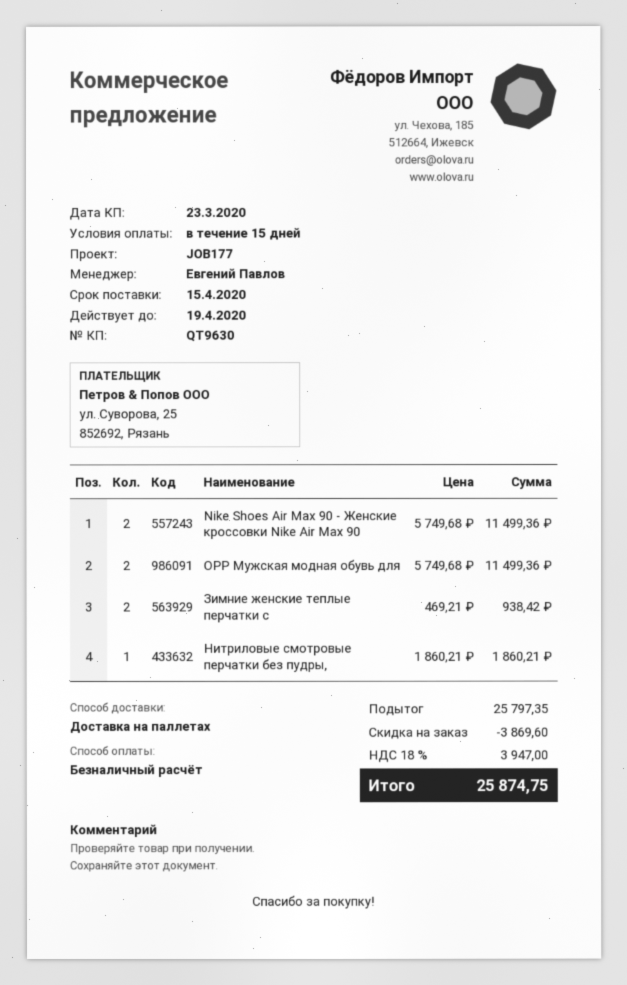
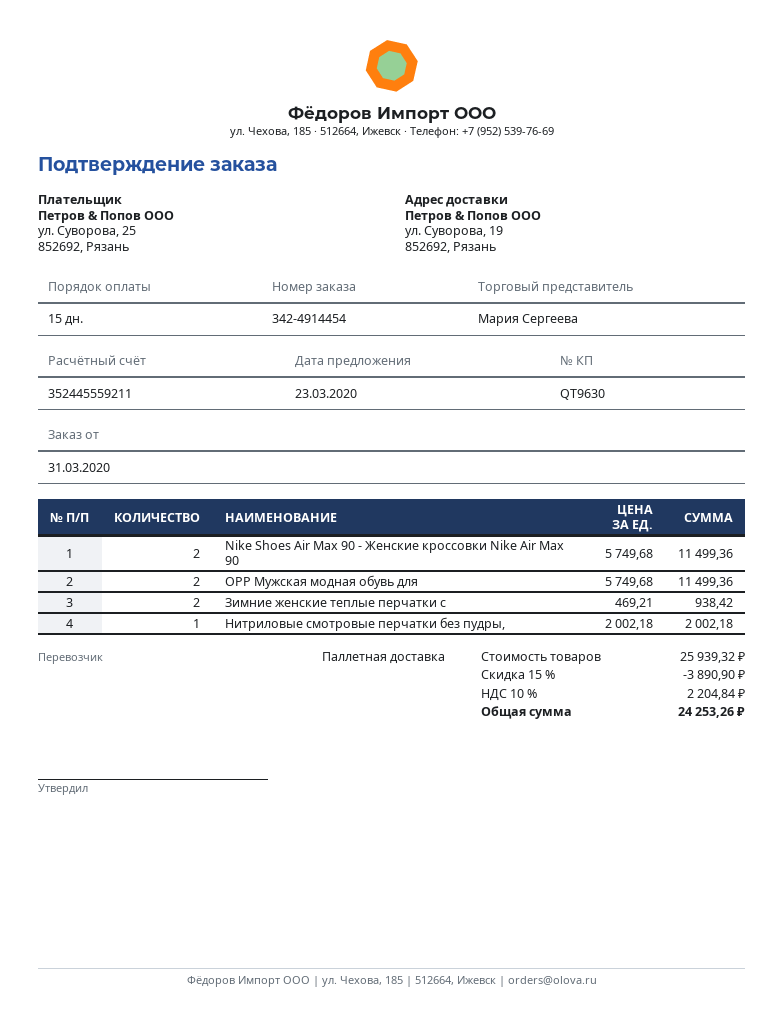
sales rep: Евгений Павлов -> Мария Сергеева
Нитриловые смотровые перчатки без пудры,: 1 x 1860.21 = 1860.21 -> 1 x 2002.18 = 2002.18
subtotal: 25797.35 -> 25939.32
discount: 3869.60 -> 3890.90
tax: 18% = 3947.00 -> 10% = 2204.84
total: 25874.75 -> 24253.26

